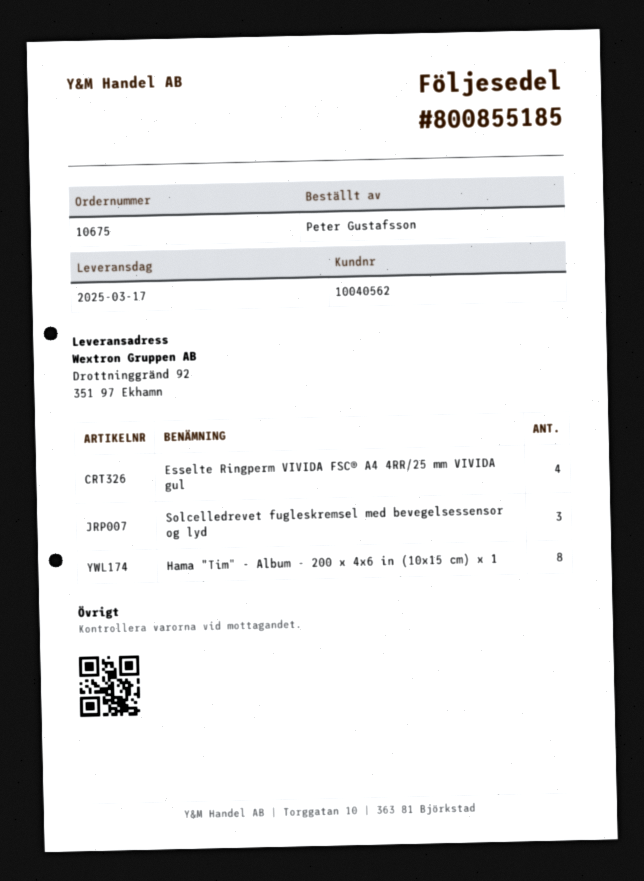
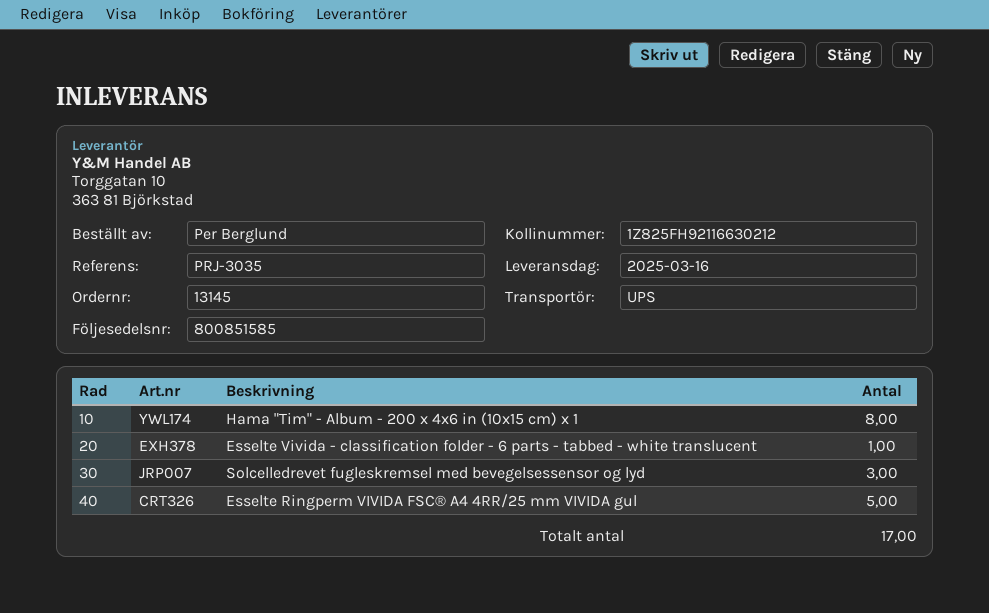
order number: 10675 -> 13145
delivery note number: 800855185 -> 800851585
delivery date: 2025-03-17 -> 2025-03-16
ordered by: Peter Gustafsson -> Per Berglund
Esselte Ringperm VIVIDA FSC® A4 4RR/25 mm VIVIDA gul: 4 -> 5
Esselte Vivida - classification folder - 6 parts - tabbed - white translucent: none -> 1

